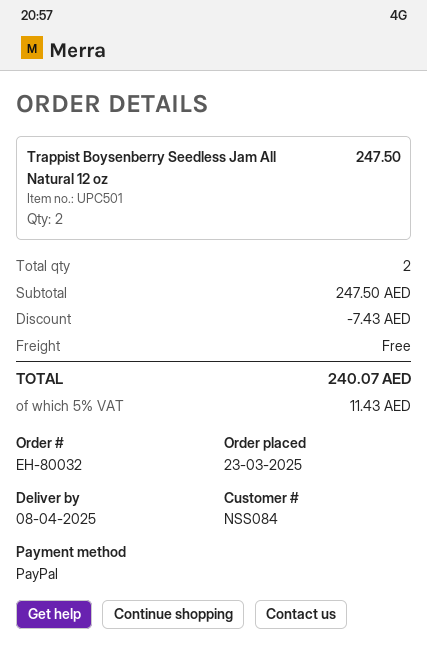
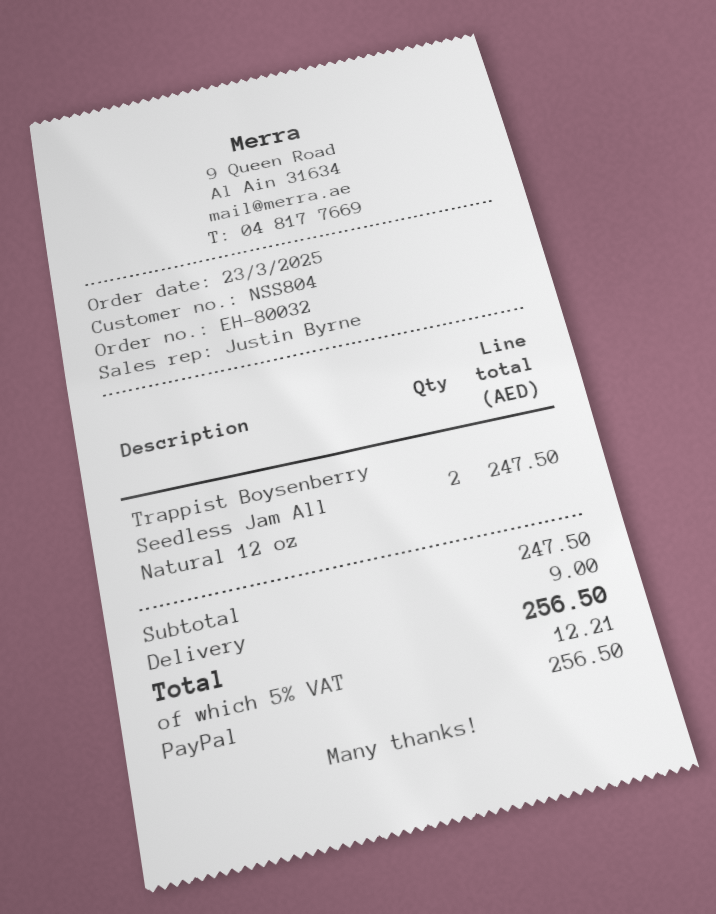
customer number: NSS084 -> NSS804
discount: 7.43 -> none
shipping: 0.00 -> 9.00
tax: 5% = 11.43 -> 5% = 12.21
total: 240.07 -> 256.50

